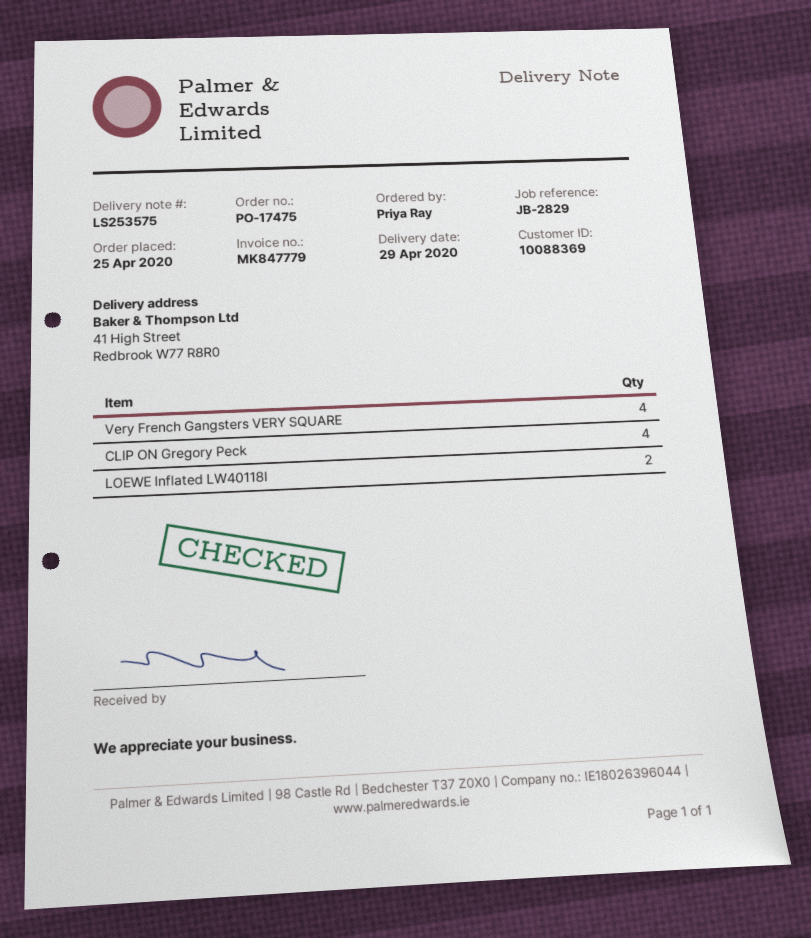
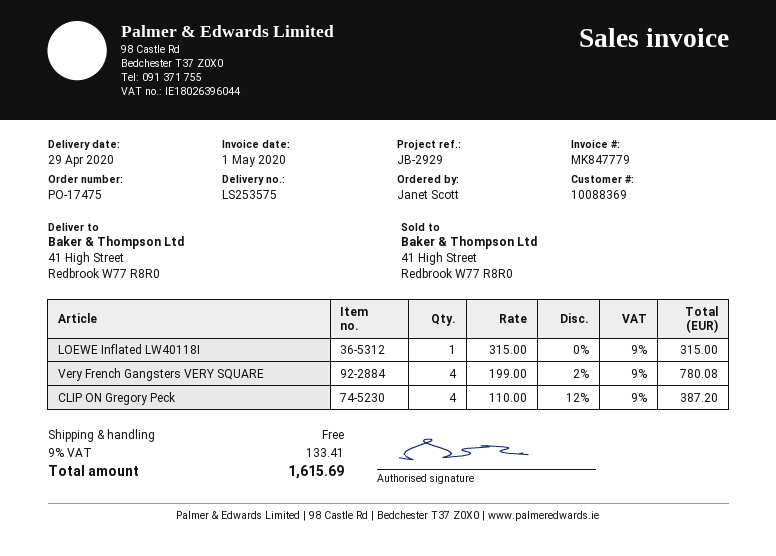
reference: JB-2829 -> JB-2929
ordered by: Priya Ray -> Janet Scott
LOEWE Inflated LW40118I: 2 -> 1

